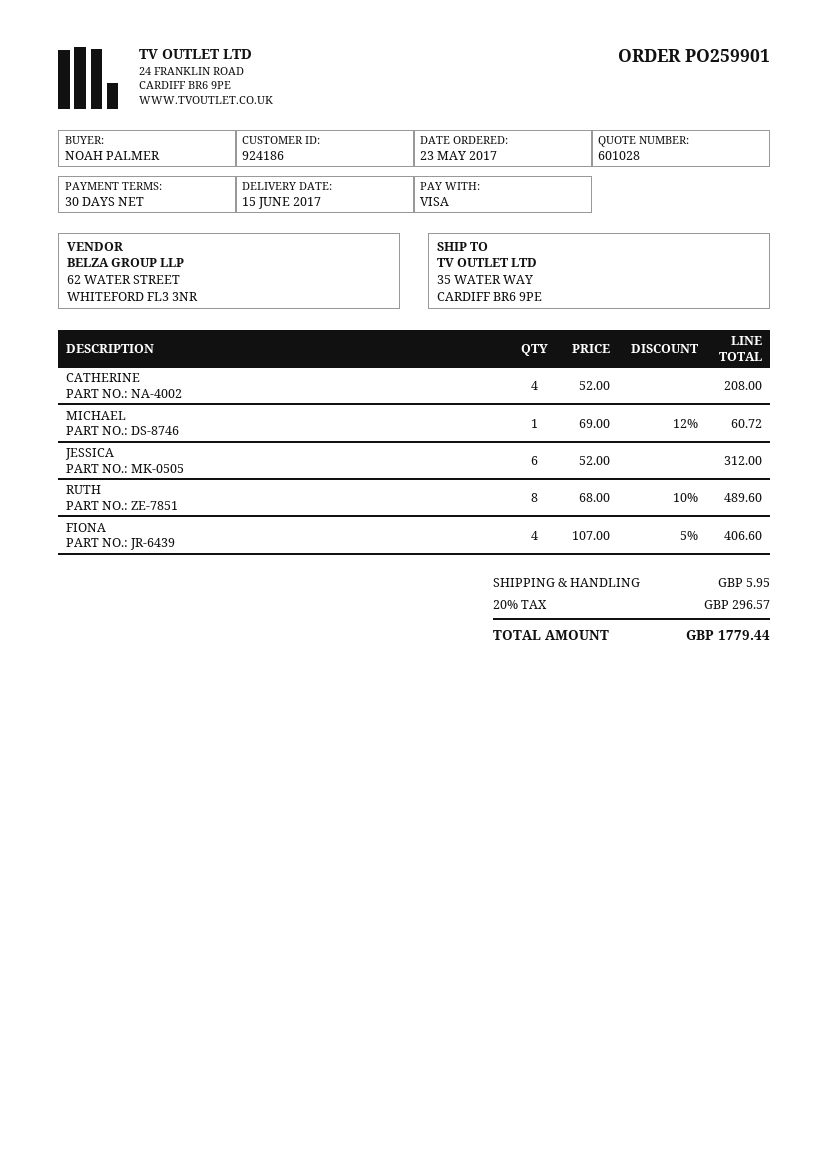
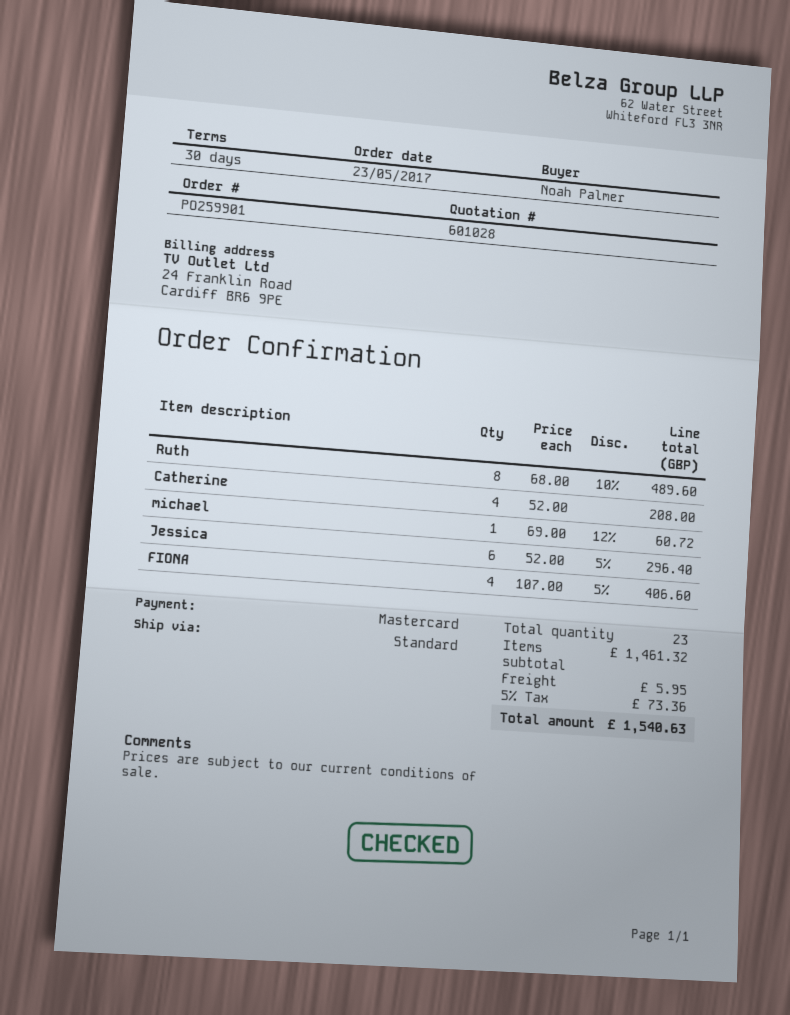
payment method: Visa -> Mastercard
JESSICA: 6 x 52.00 = 312.00 -> 6 x 52.00 - 5% = 296.40
tax: 20% = 296.57 -> 5% = 73.36
total: 1779.44 -> 1540.63

